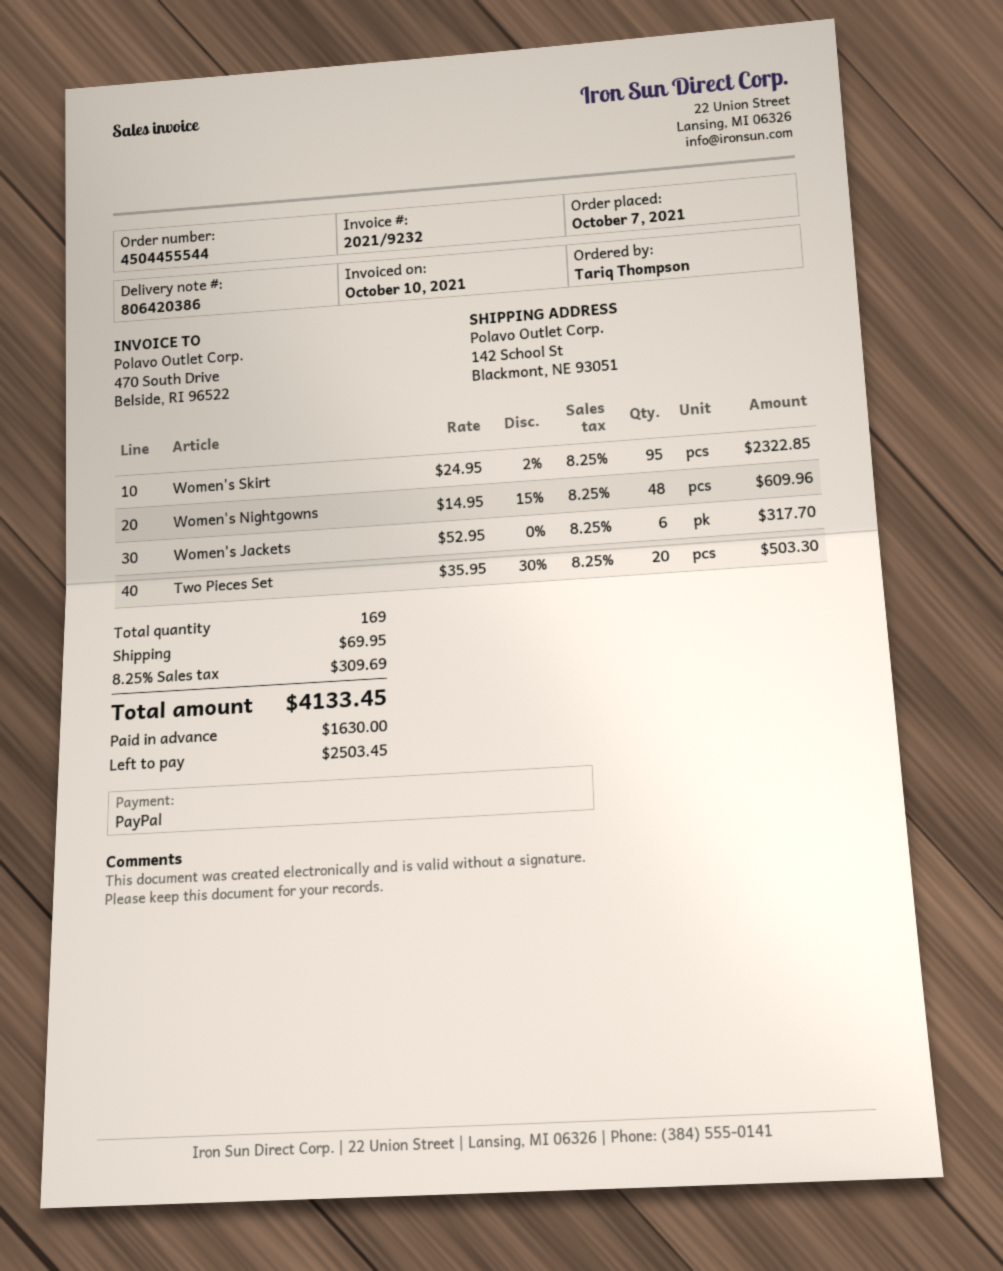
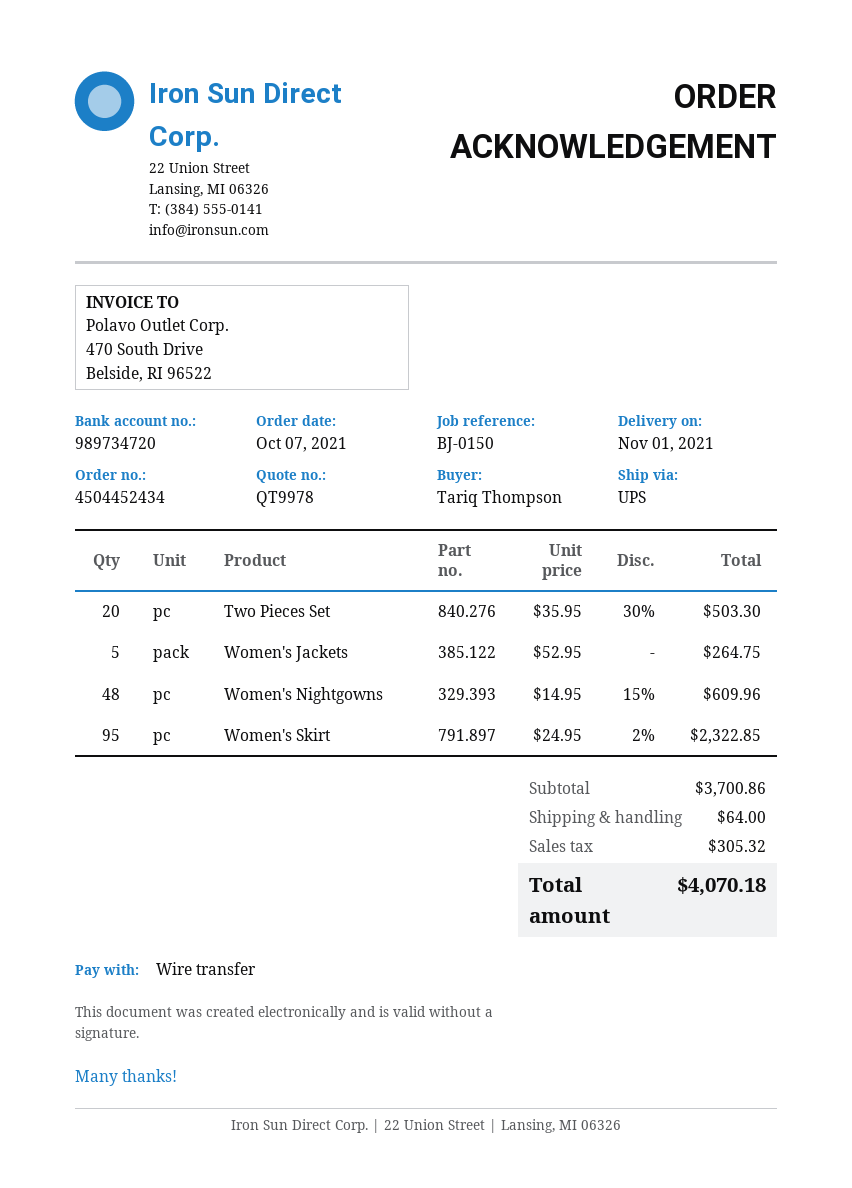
order number: 4504455544 -> 4504452434
payment method: PayPal -> bank transfer
Women's Jackets: 6 x 52.95 = 317.70 -> 5 x 52.95 = 264.75
shipping: 69.95 -> 64.00
tax: 309.69 -> 305.32
total: 4133.45 -> 4070.18

